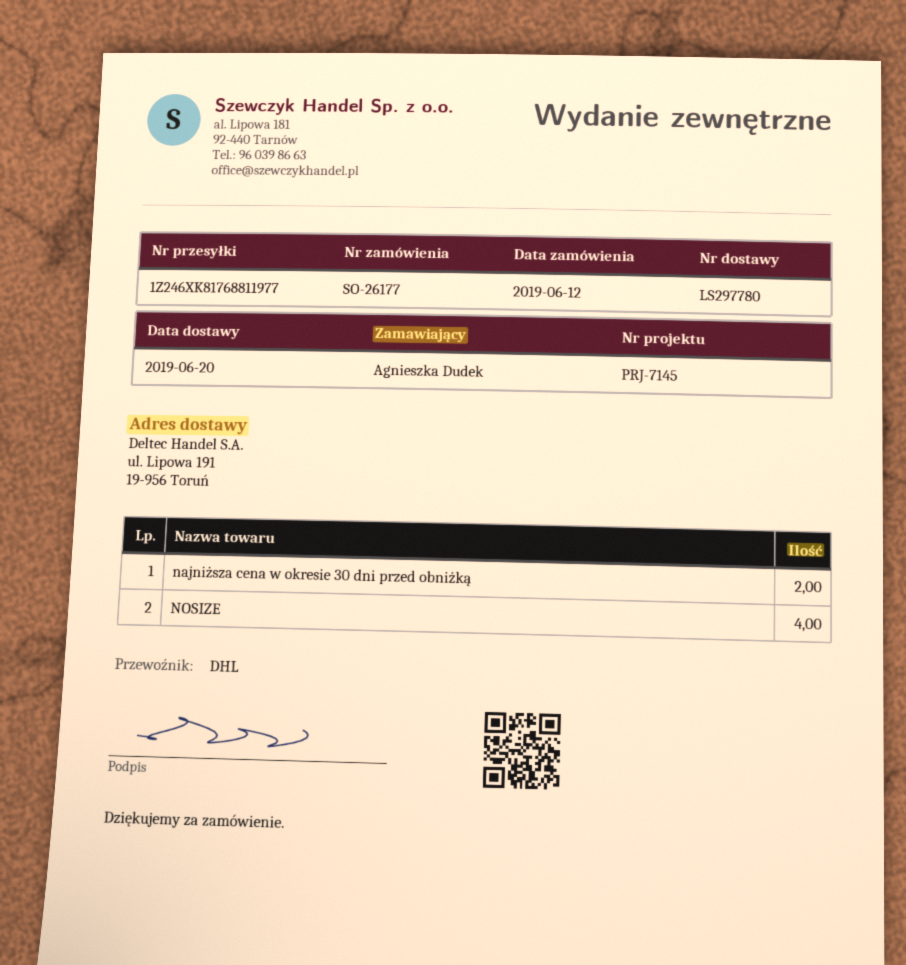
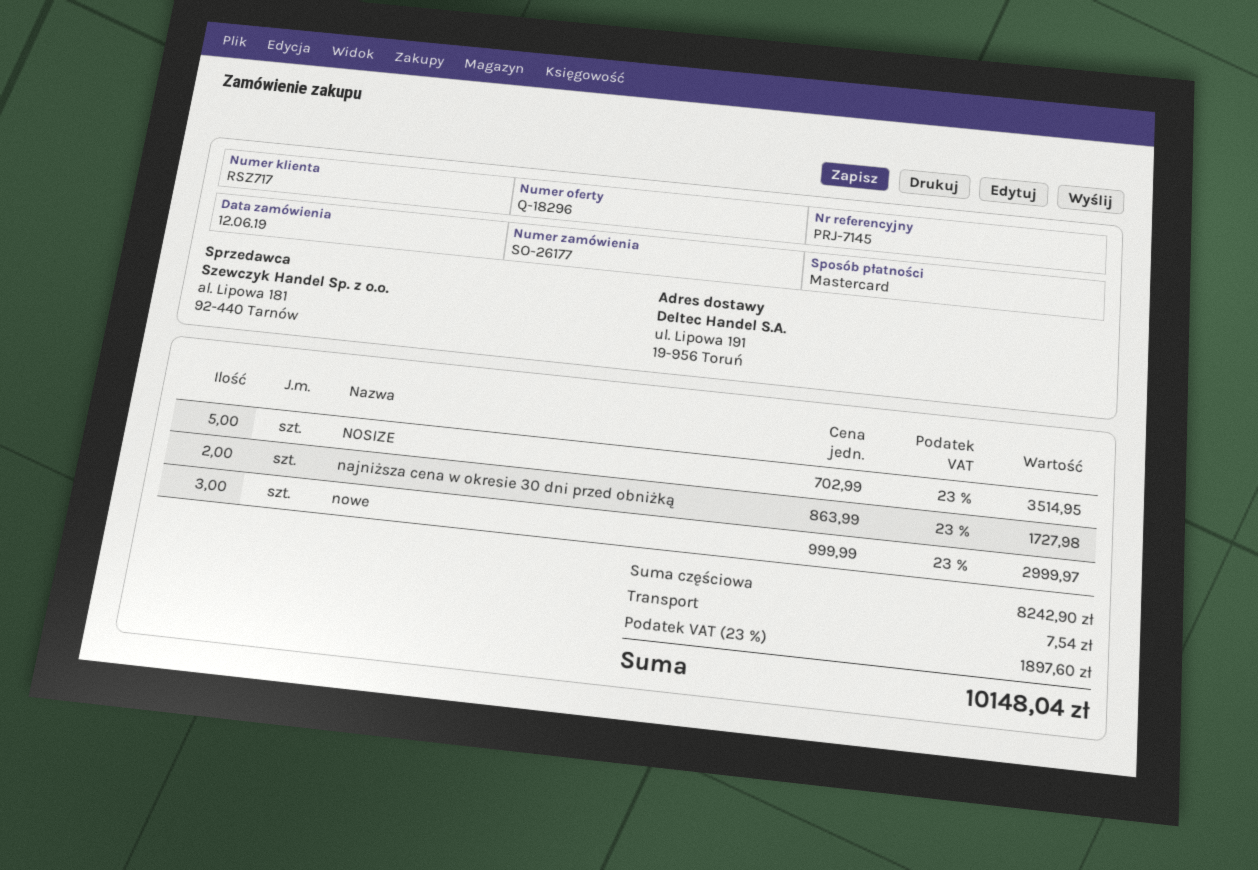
NOSIZE: 4 -> 5
nowe: none -> 3

